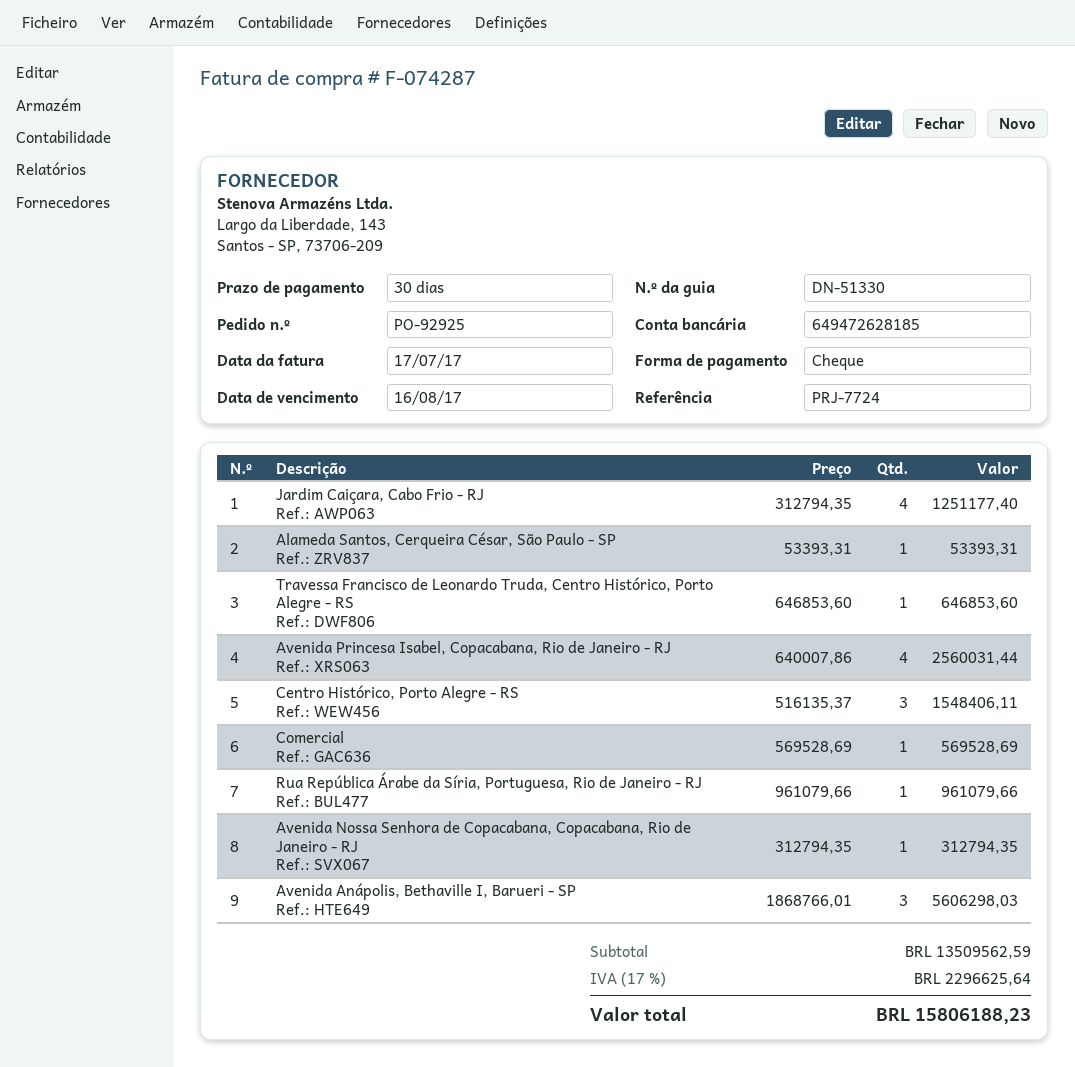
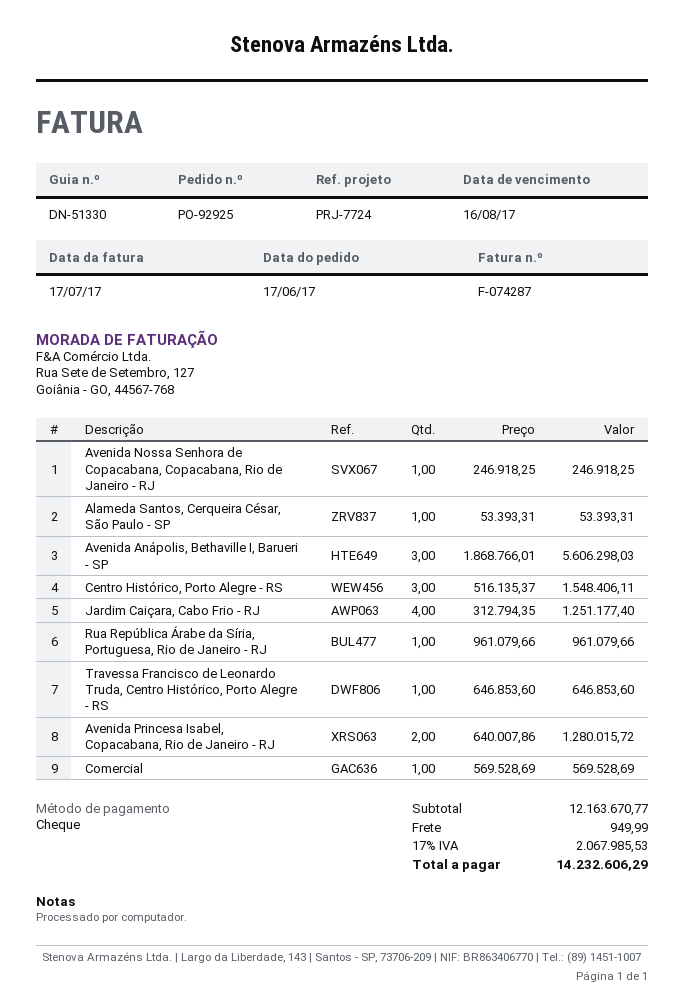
Avenida Princesa Isabel, Copacabana, Rio de Janeiro - RJ: 4 x 640007.86 = 2560031.44 -> 2 x 640007.86 = 1280015.72
Avenida Nossa Senhora de Copacabana, Copacabana, Rio de Janeiro - RJ: 1 x 312794.35 = 312794.35 -> 1 x 246918.25 = 246918.25
subtotal: 13509562.59 -> 12163670.77
shipping: none -> 949.99
tax: 17% = 2296625.64 -> 17% = 2067985.53
total: 15806188.23 -> 14232606.29

